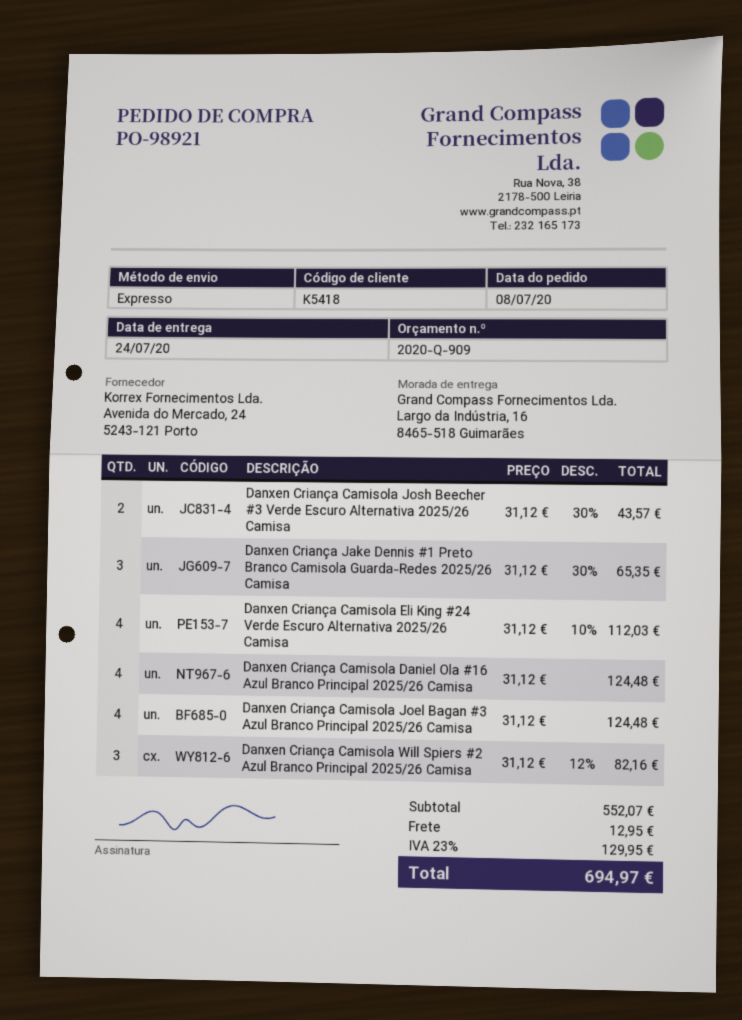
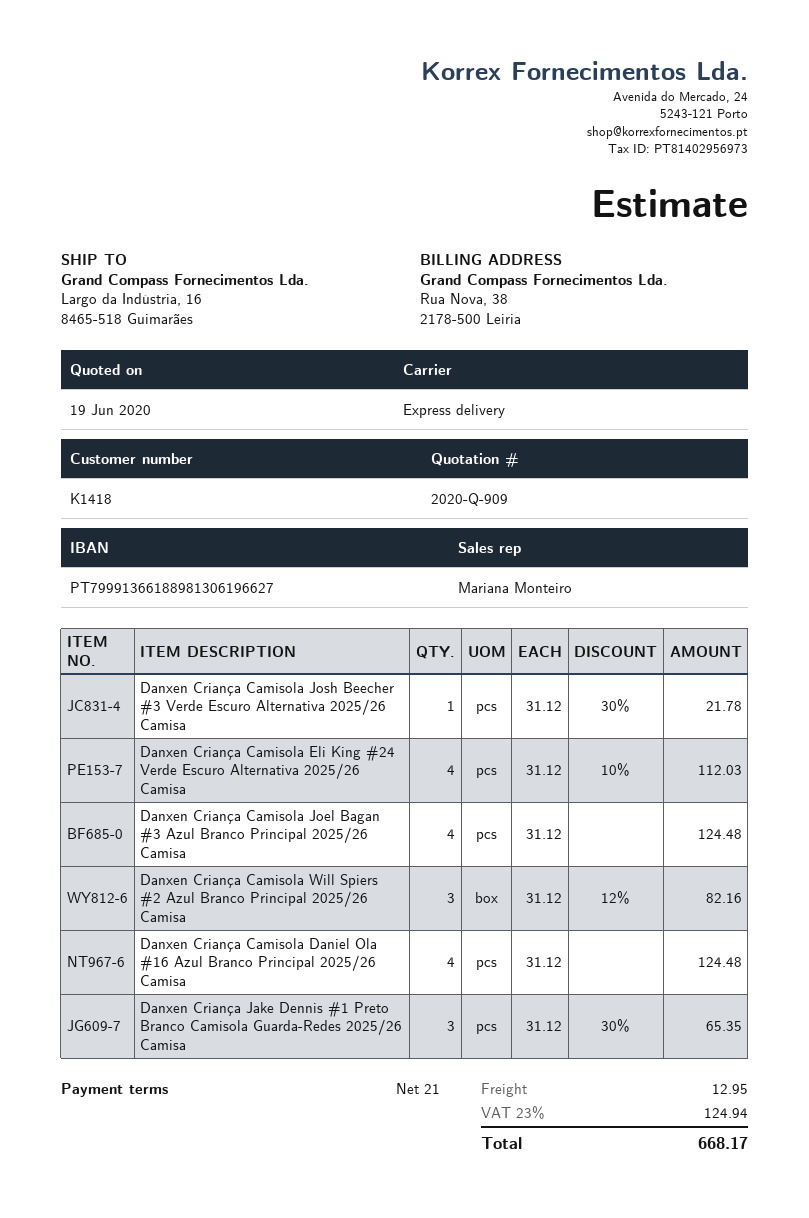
customer number: K5418 -> K1418
Danxen Criança Camisola Josh Beecher #3 Verde Escuro Alternativa 2025/26 Camisa: 2 x 31.12 - 30% = 43.57 -> 1 x 31.12 - 30% = 21.78
tax: 23% = 129.95 -> 23% = 124.94
total: 694.97 -> 668.17

